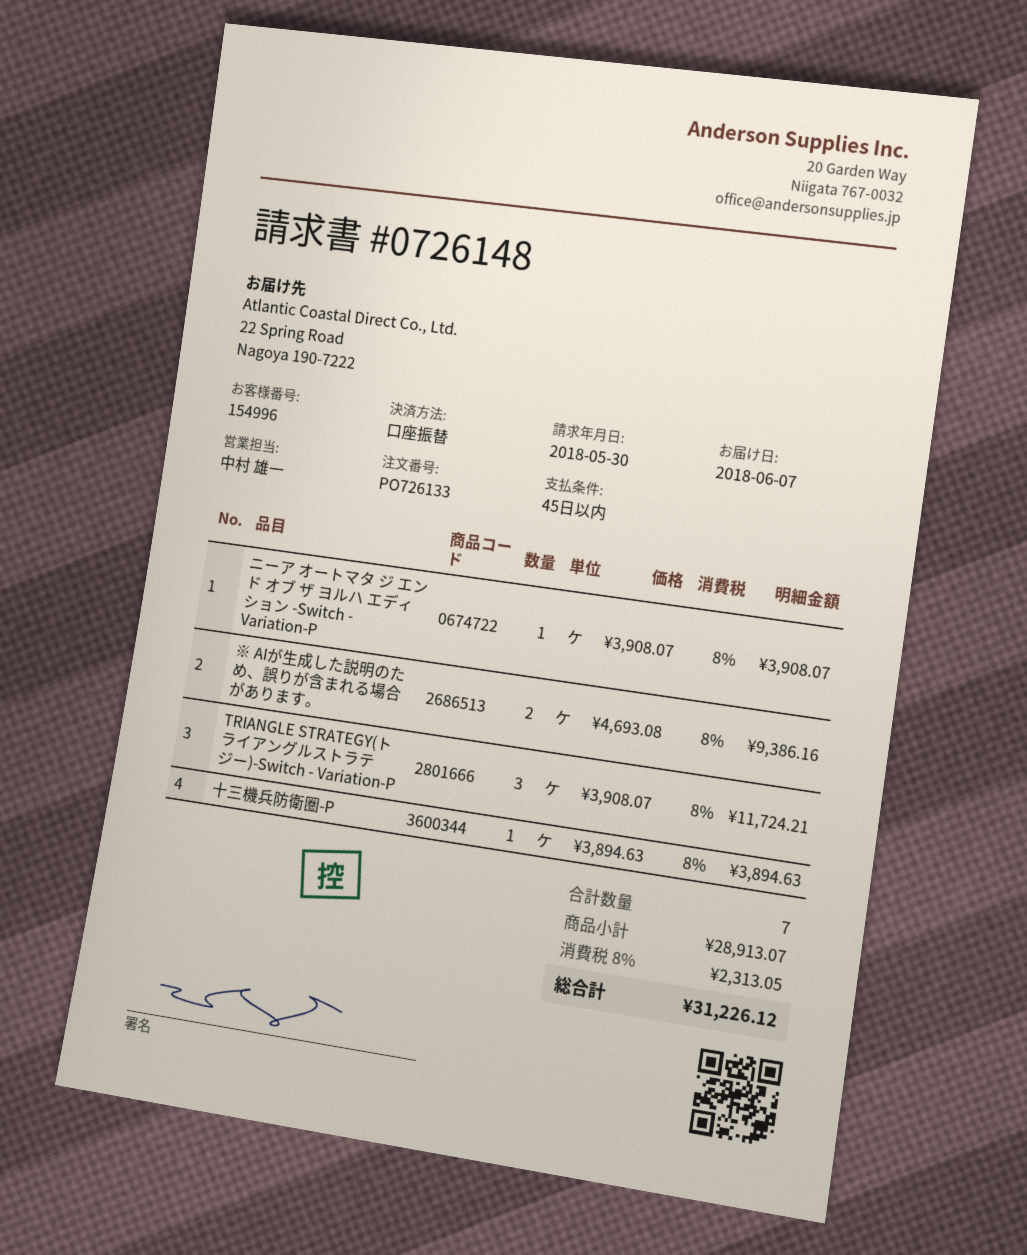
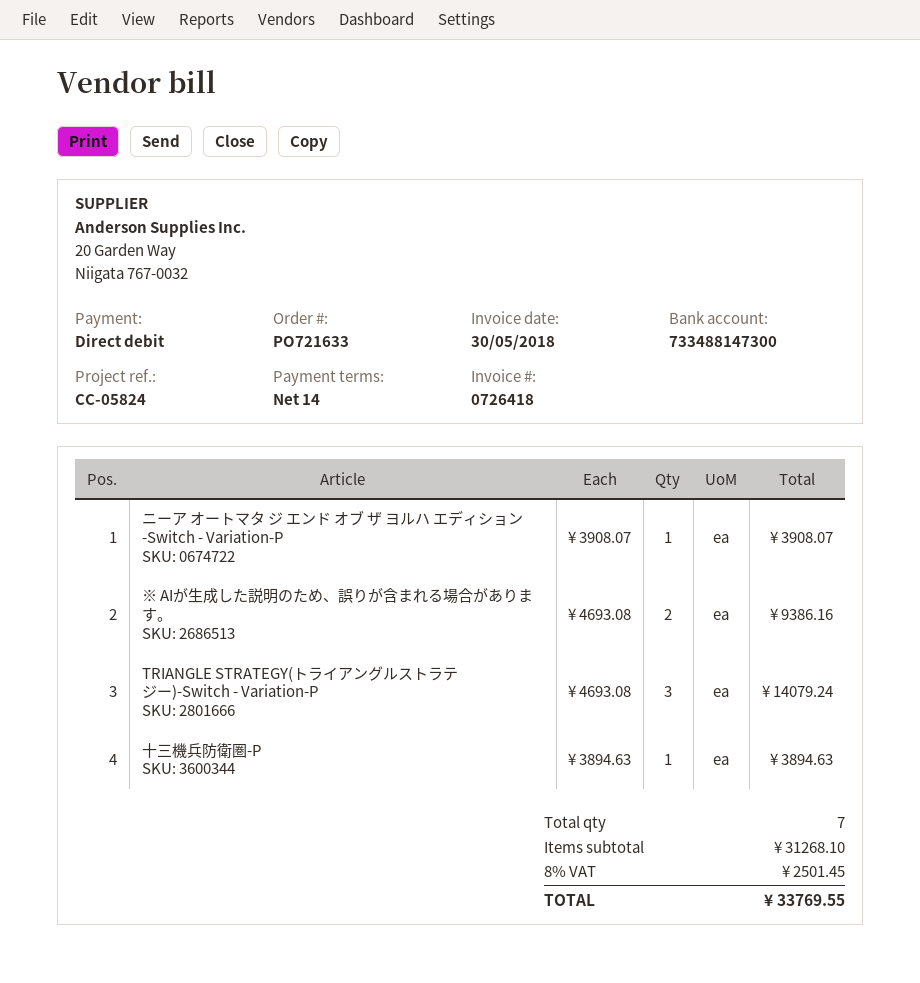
order number: PO726133 -> PO721633
invoice number: 0726148 -> 0726418
payment terms: 45 days -> 14 days
TRIANGLE STRATEGY(トライアングルストラテジー)-Switch - Variation-P: 3 x 3908.07 = 11724.21 -> 3 x 4693.08 = 14079.24
subtotal: 28913.07 -> 31268.10
tax: 8% = 2313.05 -> 8% = 2501.45
total: 31226.12 -> 33769.55

